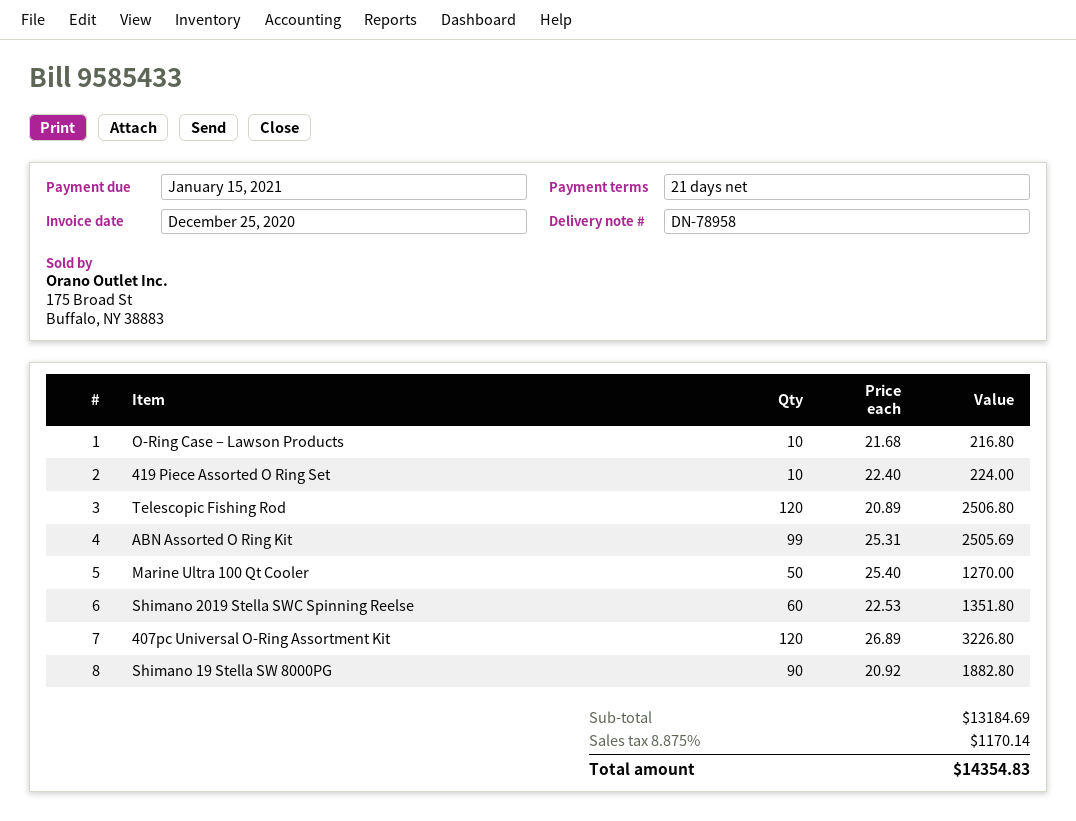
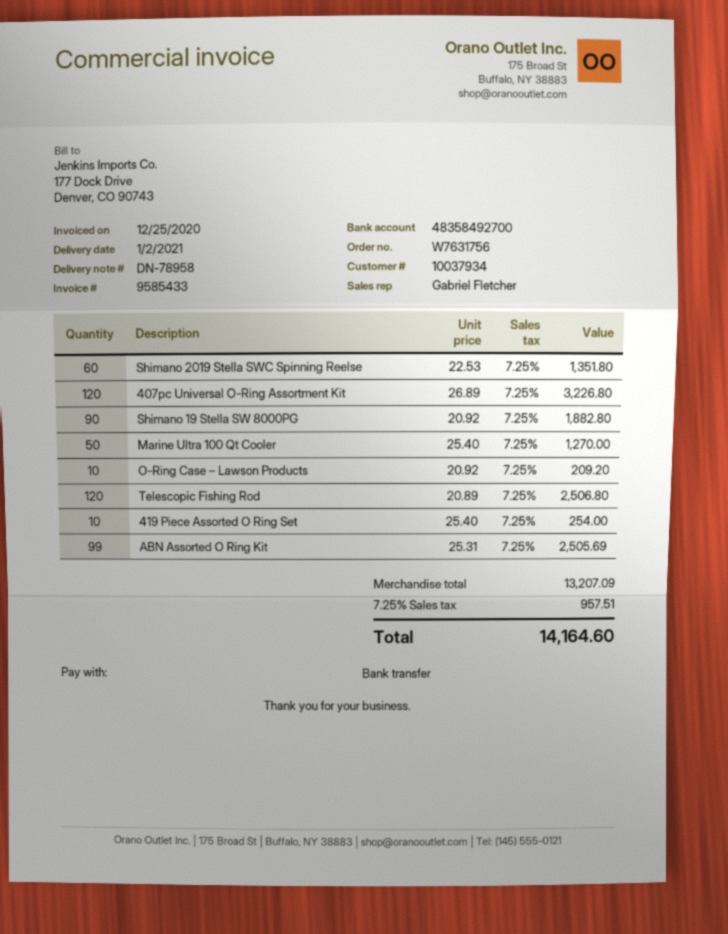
O-Ring Case – Lawson Products: 10 x 21.68 = 216.80 -> 10 x 20.92 = 209.20
419 Piece Assorted O Ring Set: 10 x 22.40 = 224.00 -> 10 x 25.40 = 254.00
subtotal: 13184.69 -> 13207.09
tax: 8.875% = 1170.14 -> 7.25% = 957.51
total: 14354.83 -> 14164.60

